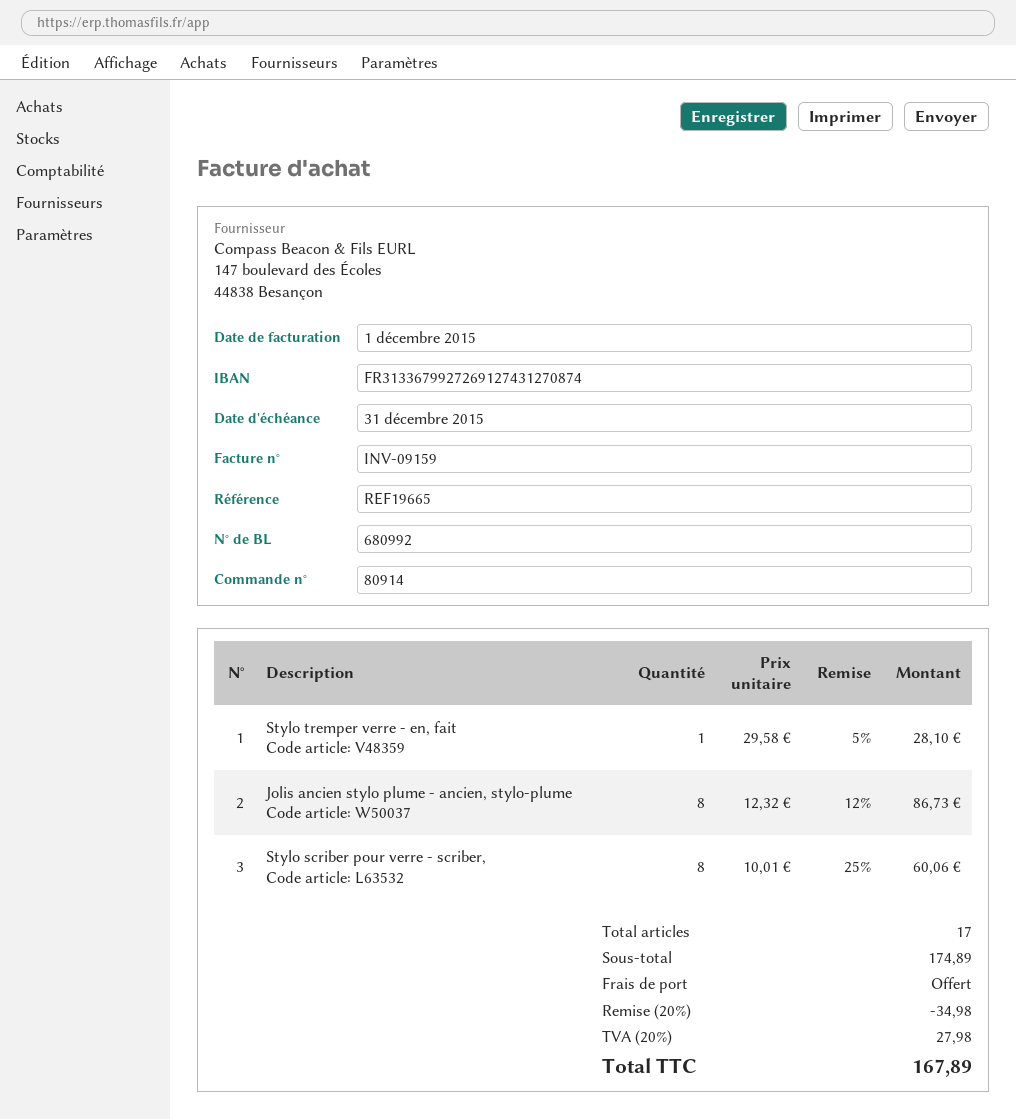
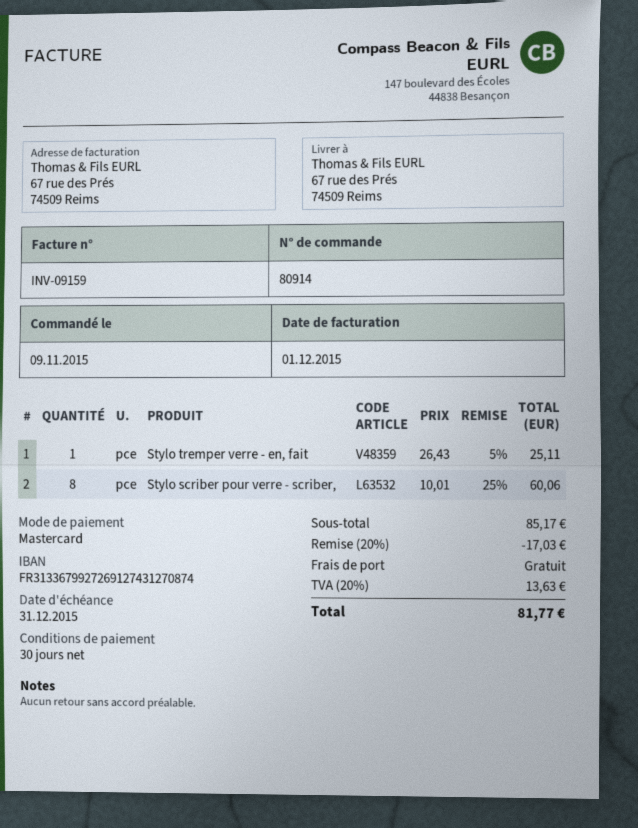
Stylo tremper verre - en, fait: 1 x 29.58 - 5% = 28.10 -> 1 x 26.43 - 5% = 25.11
Jolis ancien stylo plume - ancien, stylo-plume: 8 x 12.32 - 12% = 86.73 -> none
subtotal: 174.89 -> 85.17
discount: 20% = 34.98 -> 20% = 17.03
tax: 20% = 27.98 -> 20% = 13.63
total: 167.89 -> 81.77

